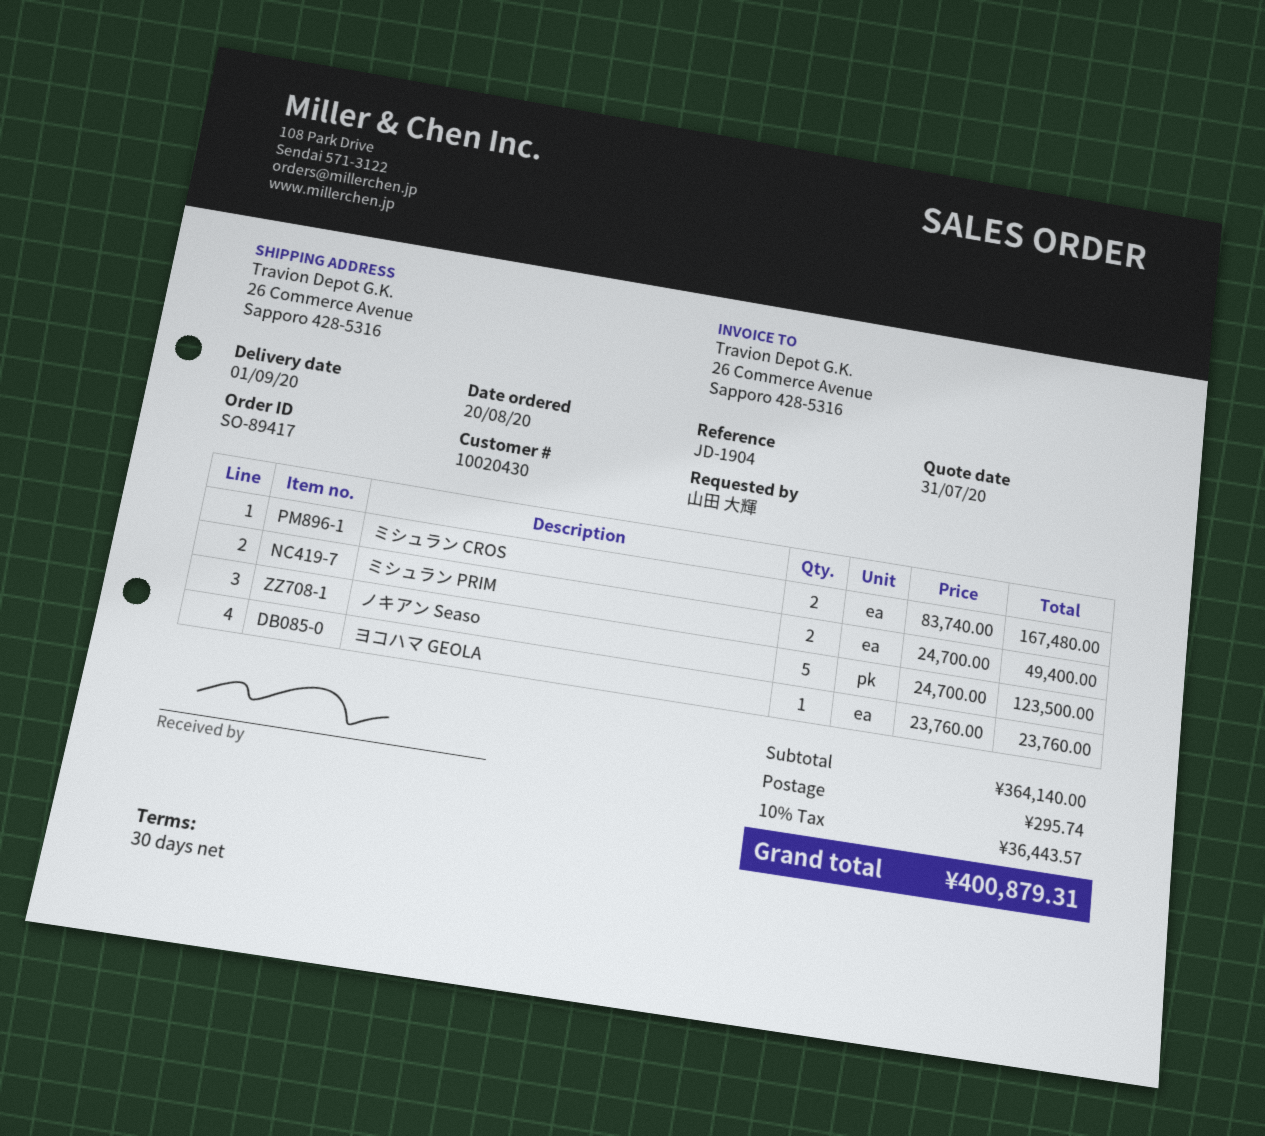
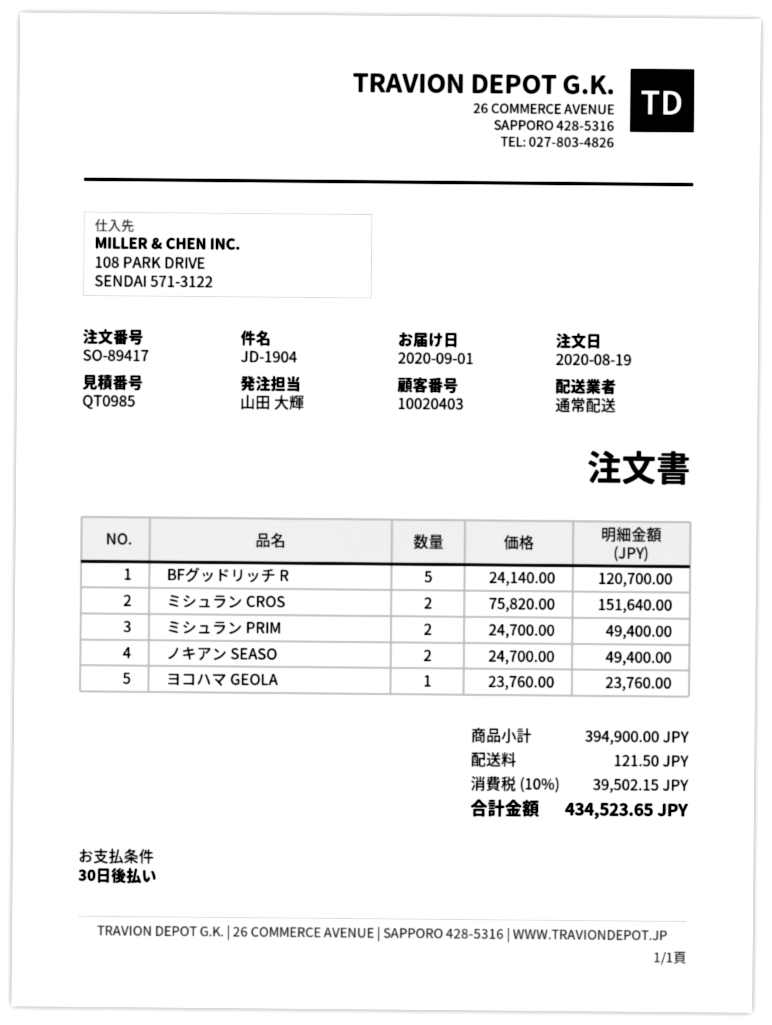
order date: 2020-08-20 -> 2020-08-19
customer number: 10020430 -> 10020403
ミシュラン CROS: 2 x 83740.00 = 167480.00 -> 2 x 75820.00 = 151640.00
ノキアン Seaso: 5 x 24700.00 = 123500.00 -> 2 x 24700.00 = 49400.00
BFグッドリッチ R: none -> 5 x 24140.00 = 120700.00
subtotal: 364140.00 -> 394900.00
shipping: 295.74 -> 121.50
tax: 10% = 36443.57 -> 10% = 39502.15
total: 400879.31 -> 434523.65

